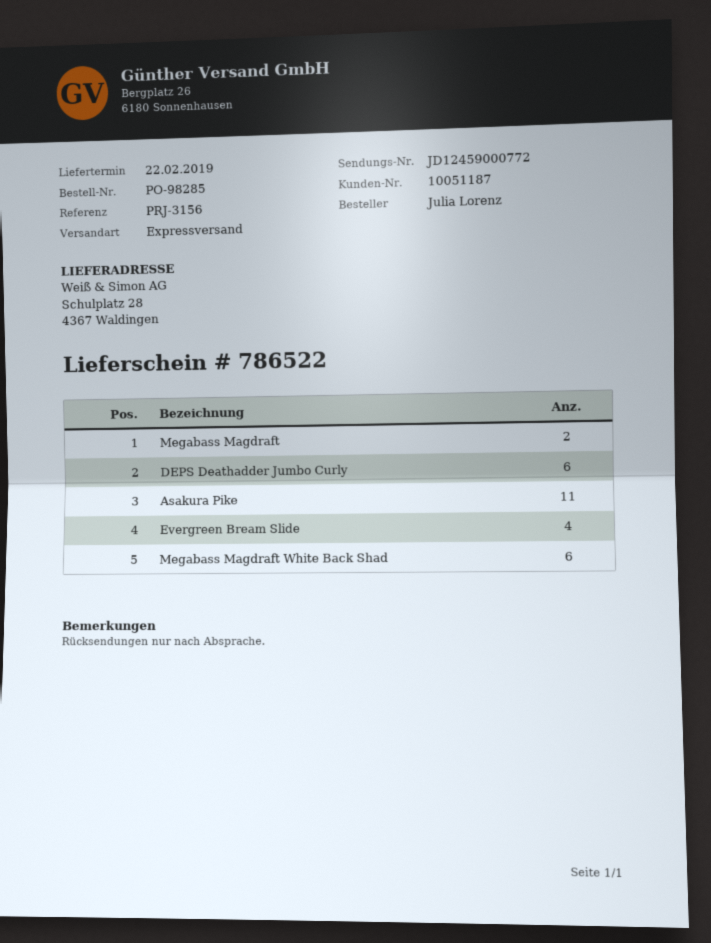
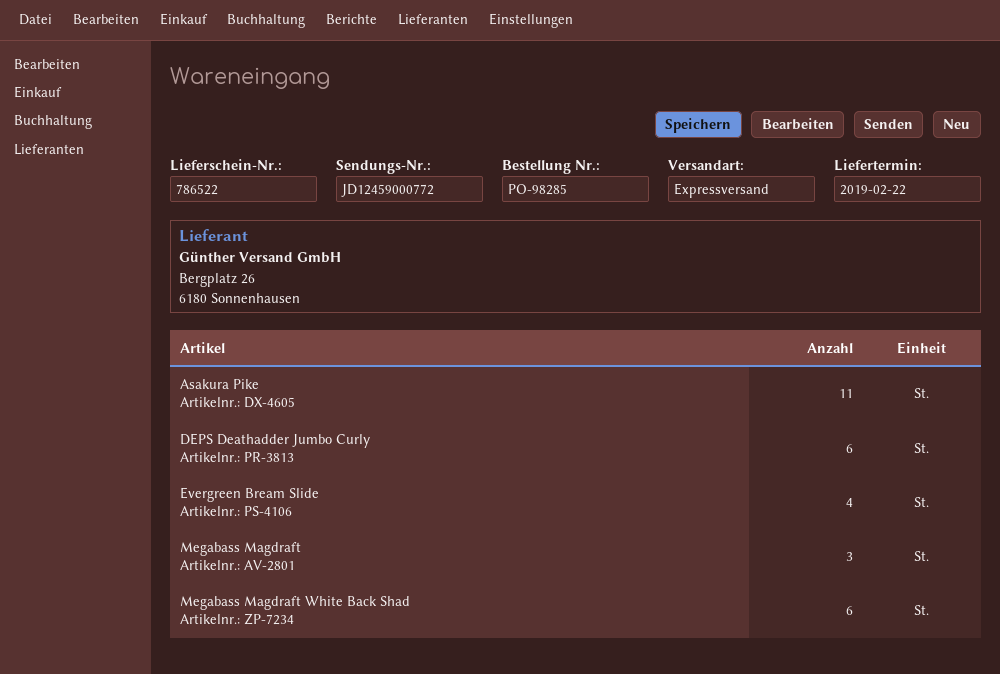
Megabass Magdraft: 2 -> 3

